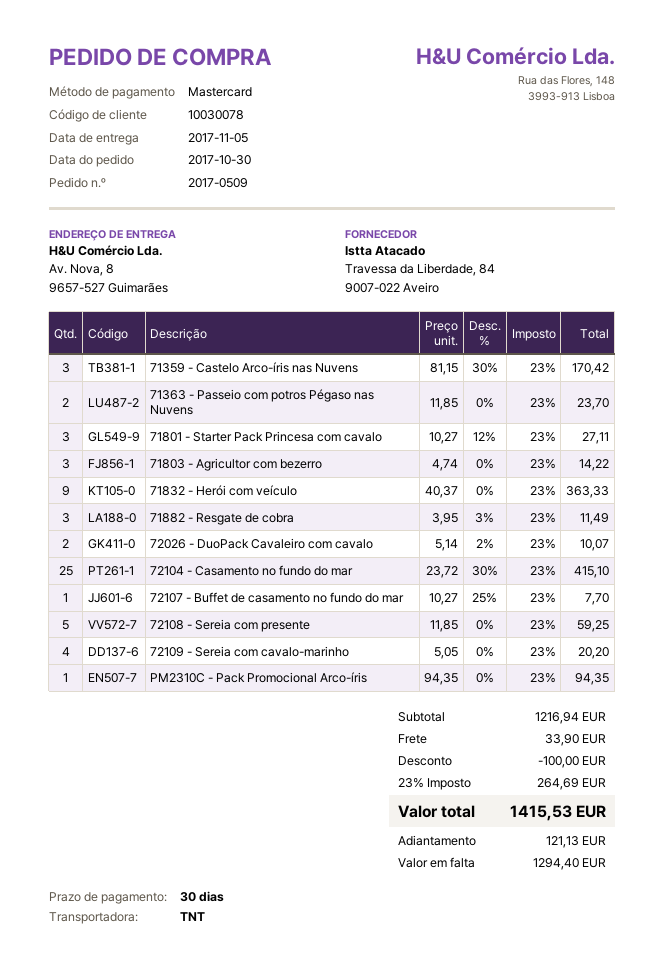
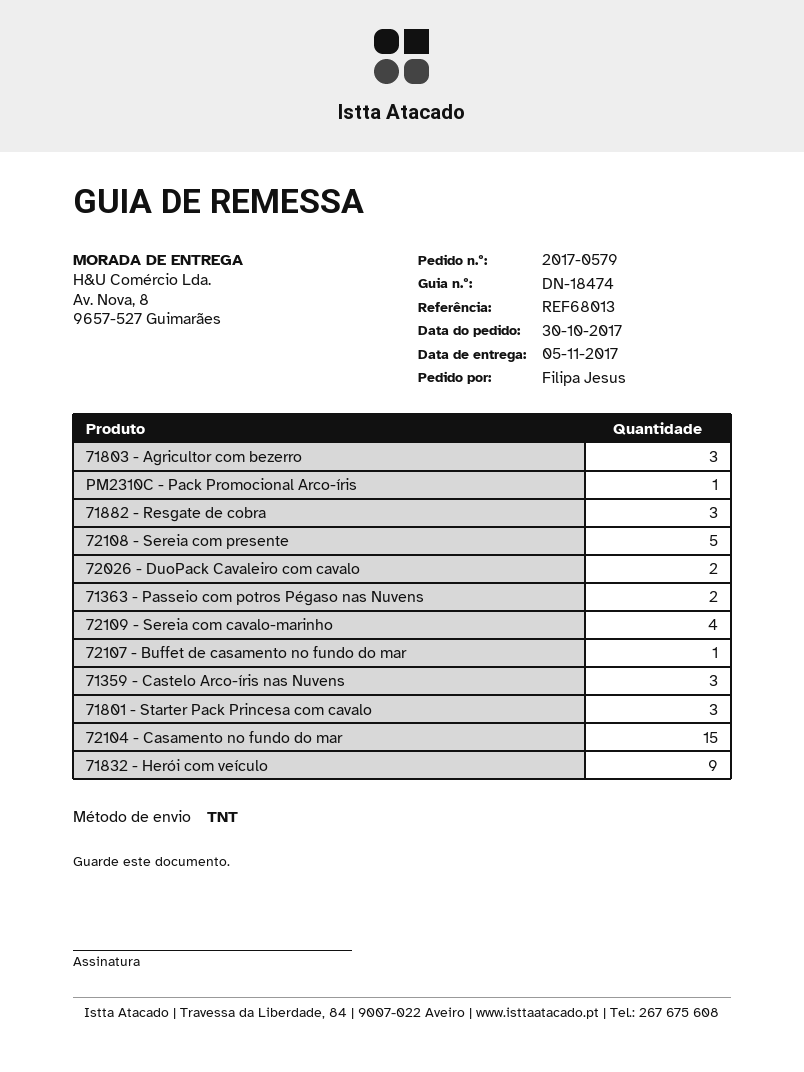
order number: 2017-0509 -> 2017-0579
72104 - Casamento no fundo do mar: 25 -> 15

